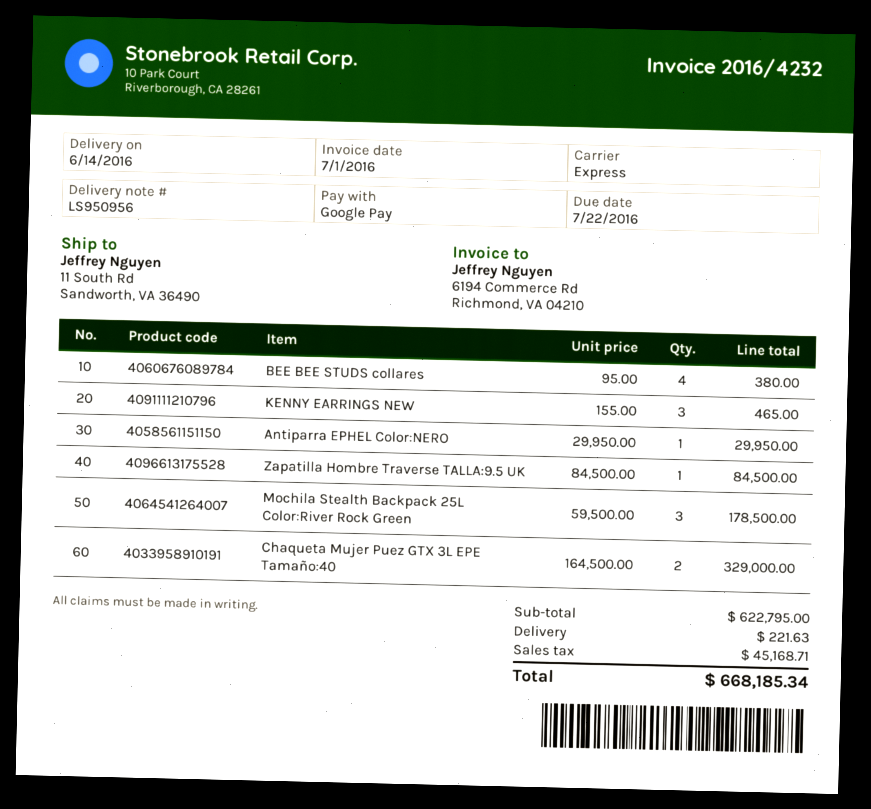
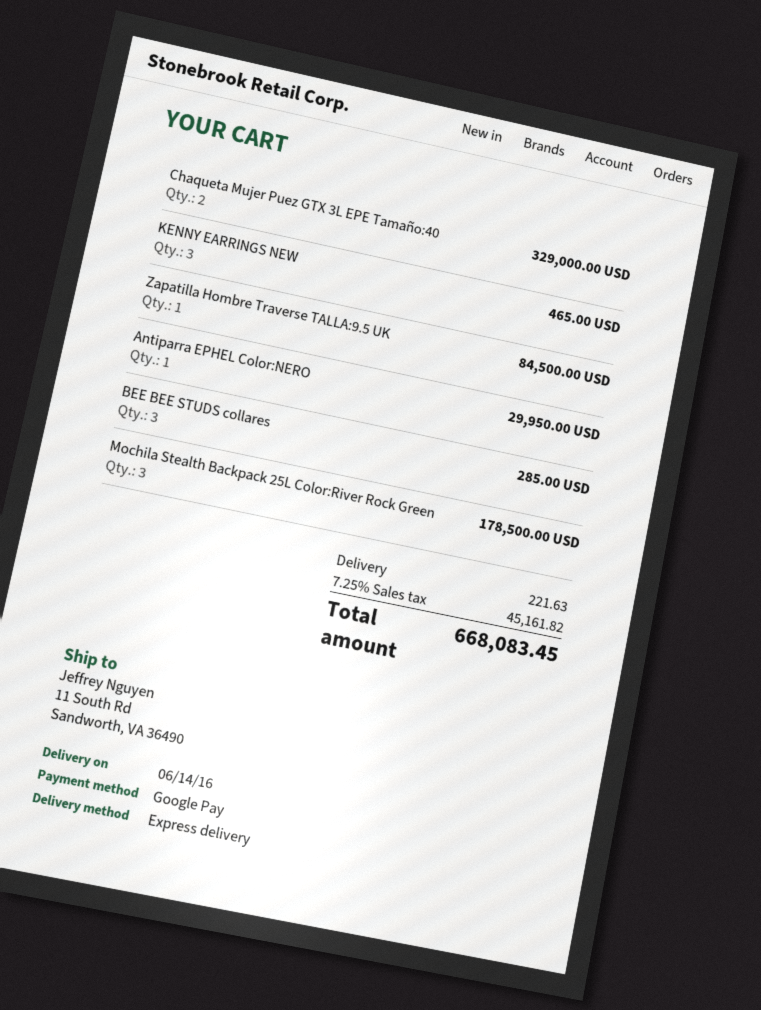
BEE BEE STUDS collares: 4 for 380.00 -> 3 for 285.00
tax: 45168.71 -> 45161.82
total: 668185.34 -> 668083.45

